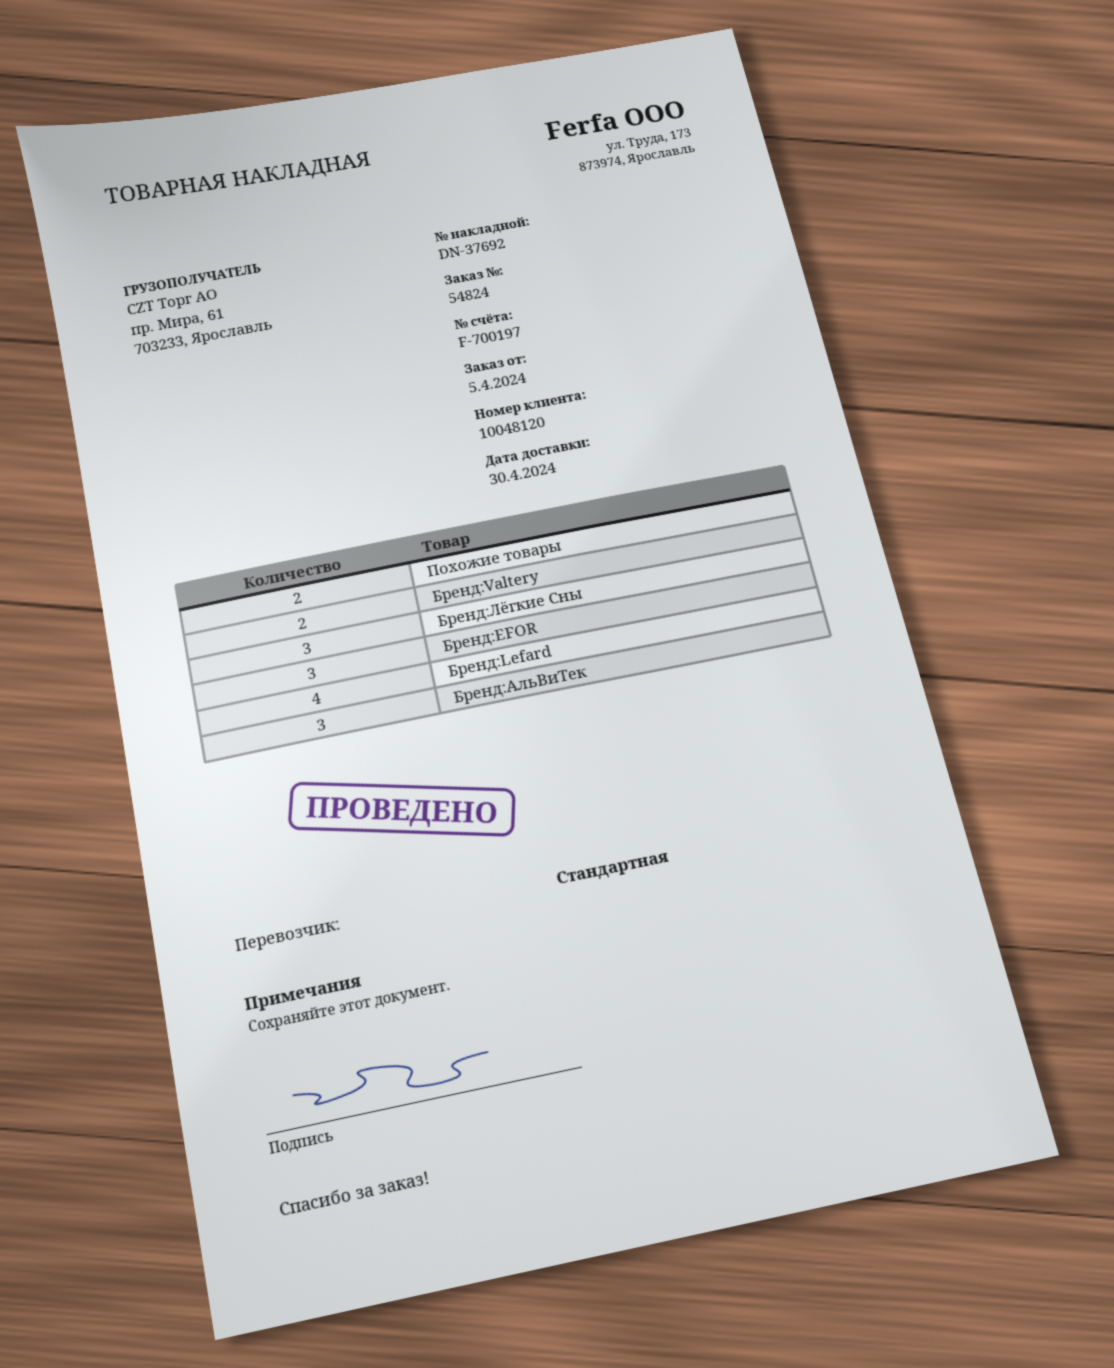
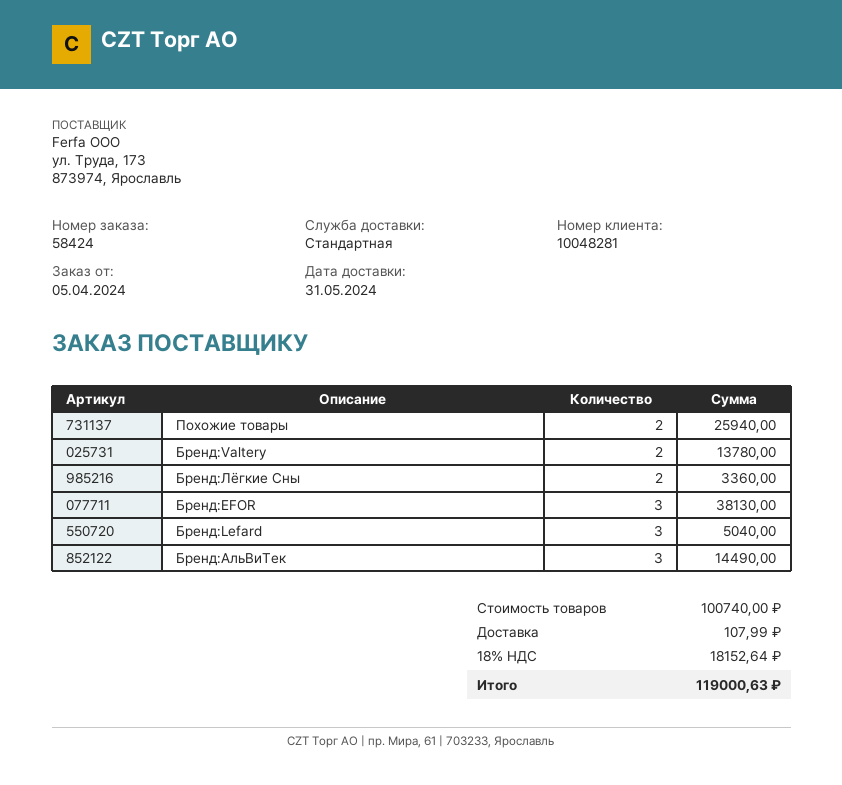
order number: 54824 -> 58424
delivery date: 2024-04-30 -> 2024-05-31
customer number: 10048120 -> 10048281
Бренд:Лёгкие Сны: 3 -> 2
Бренд:Lefard: 4 -> 3

